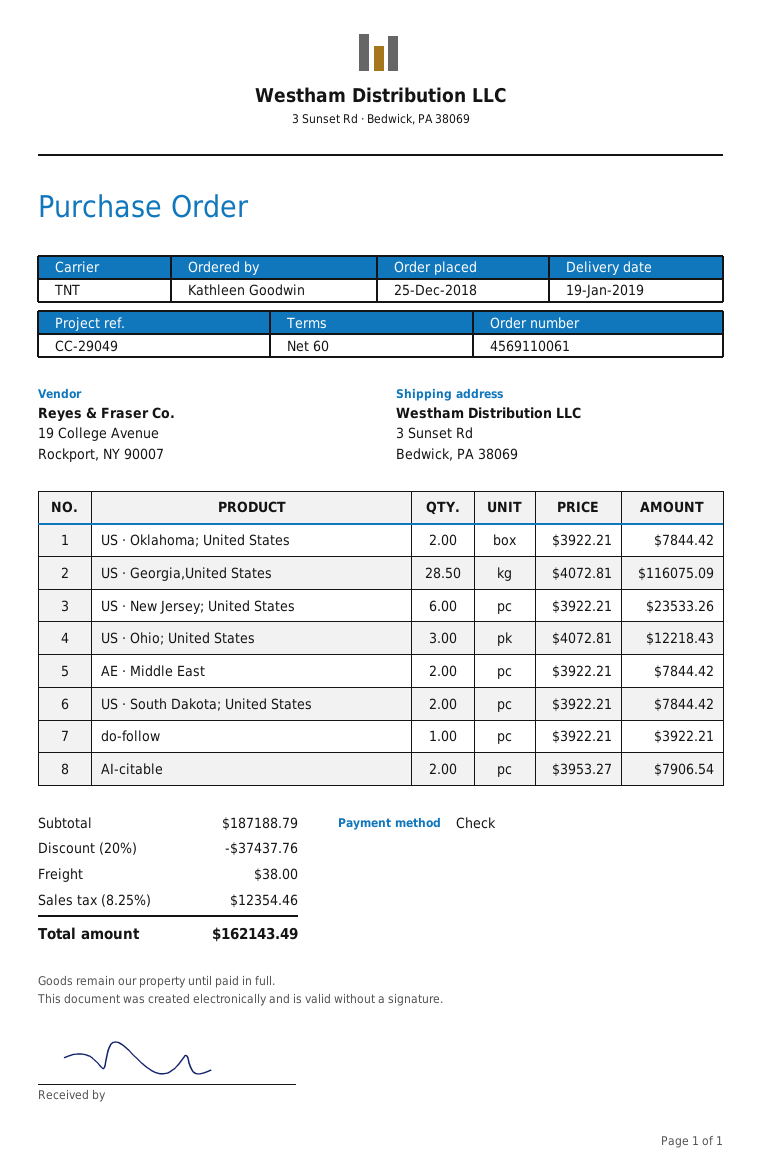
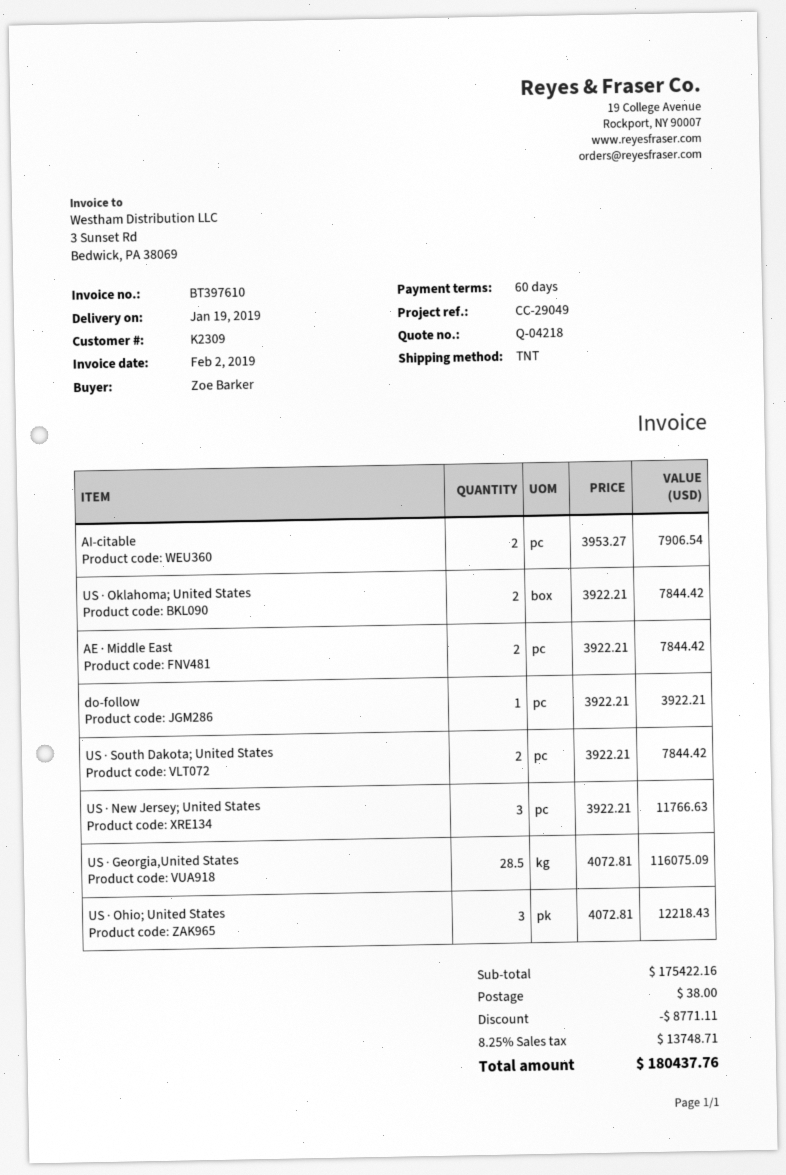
ordered by: Kathleen Goodwin -> Zoe Barker
US · New Jersey; United States: 6 x 3922.21 = 23533.26 -> 3 x 3922.21 = 11766.63
subtotal: 187188.79 -> 175422.16
discount: 37437.76 -> 8771.11
tax: 8.25% = 12354.46 -> 8.25% = 13748.71
total: 162143.49 -> 180437.76

